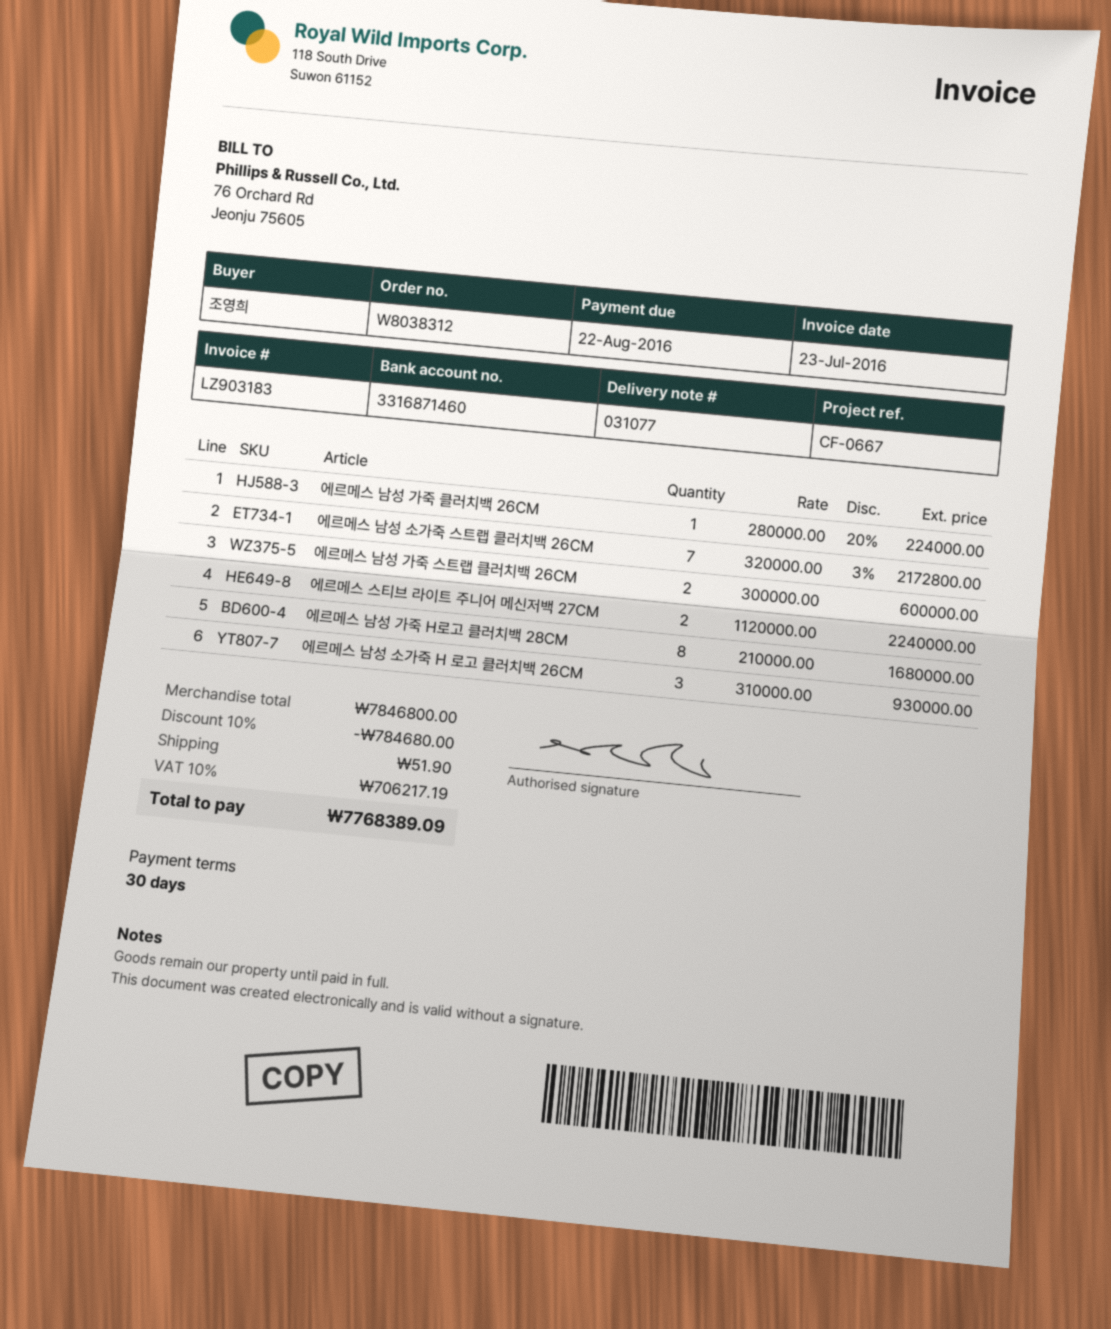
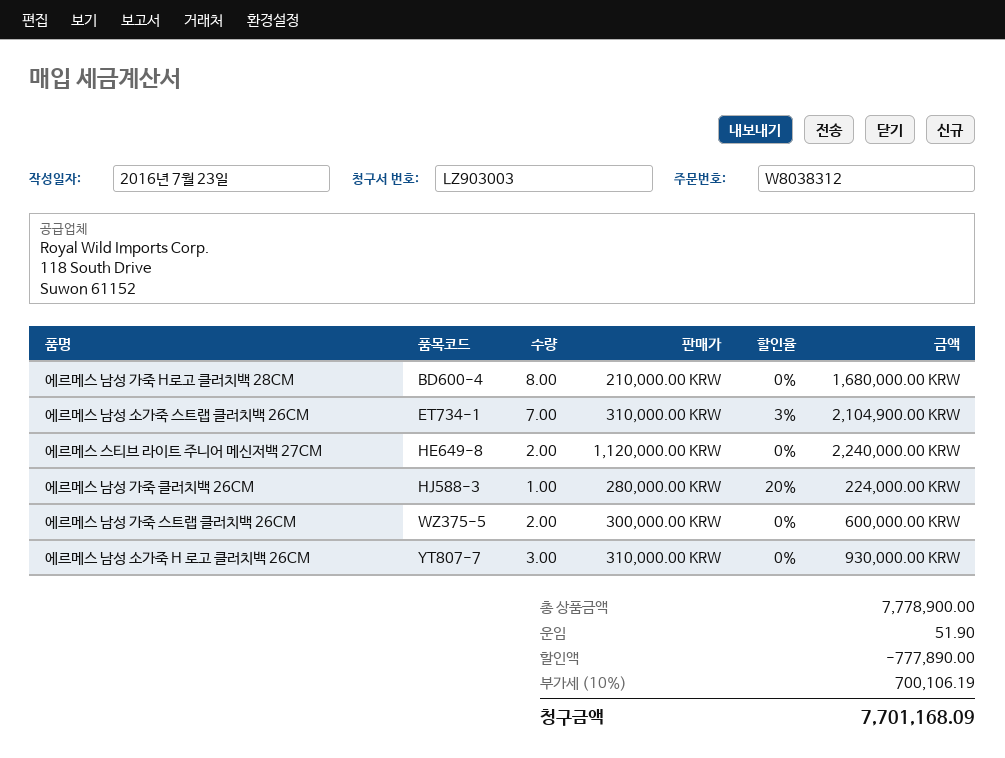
invoice number: LZ903183 -> LZ903003
에르메스 남성 소가죽 스트랩 클러치백 26CM: 7 x 320000.00 - 3% = 2172800.00 -> 7 x 310000.00 - 3% = 2104900.00
subtotal: 7846800.00 -> 7778900.00
discount: 784680.00 -> 777890.00
tax: 10% = 706217.19 -> 10% = 700106.19
total: 7768389.09 -> 7701168.09

